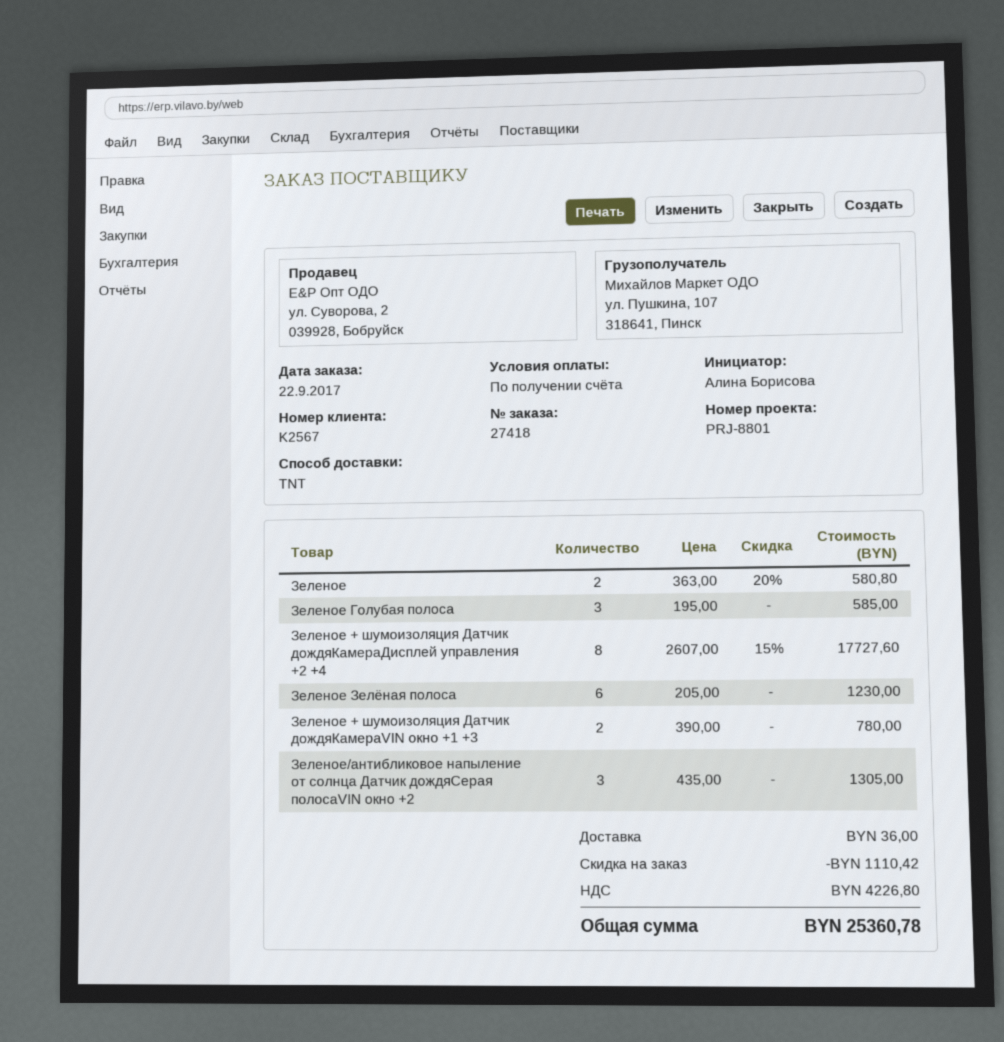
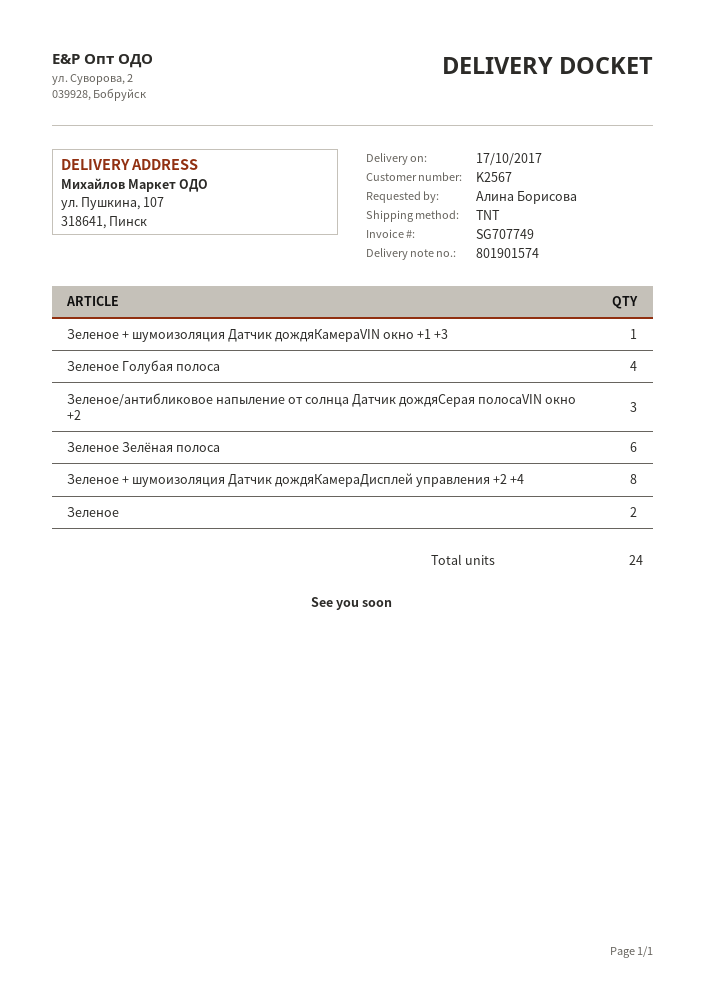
Зеленое Голубая полоса: 3 -> 4
Зеленое + шумоизоляция Датчик дождяКамераVIN окно +1 +3: 2 -> 1

